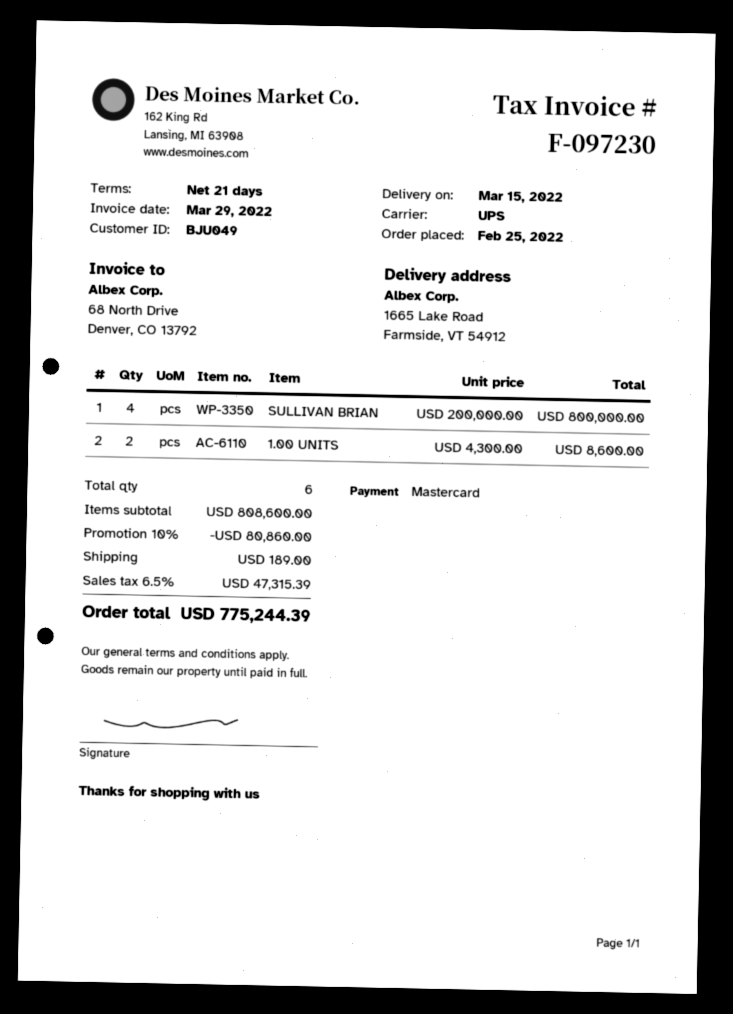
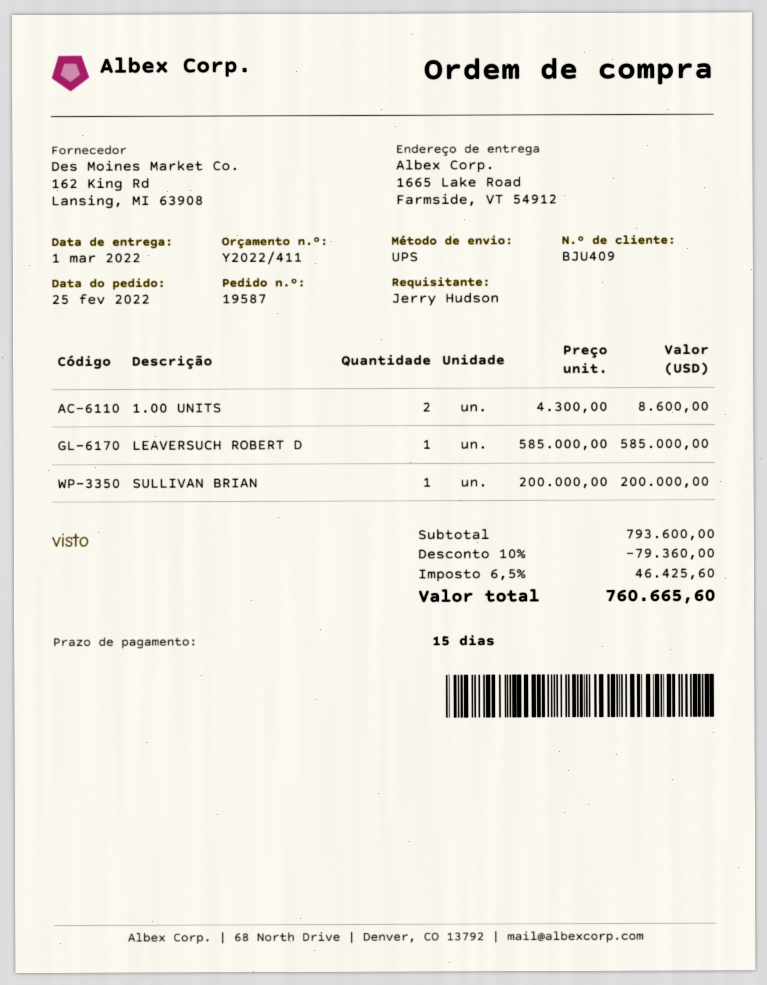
delivery date: 2022-03-15 -> 2022-03-01
payment terms: 21 days -> 15 days
customer number: BJU049 -> BJU409
SULLIVAN BRIAN: 4 x 200000.00 = 800000.00 -> 1 x 200000.00 = 200000.00
LEAVERSUCH ROBERT D: none -> 1 x 585000.00 = 585000.00
subtotal: 808600.00 -> 793600.00
discount: 10% = 80860.00 -> 10% = 79360.00
shipping: 189.00 -> none
tax: 6.5% = 47315.39 -> 6.5% = 46425.60
total: 775244.39 -> 760665.60

